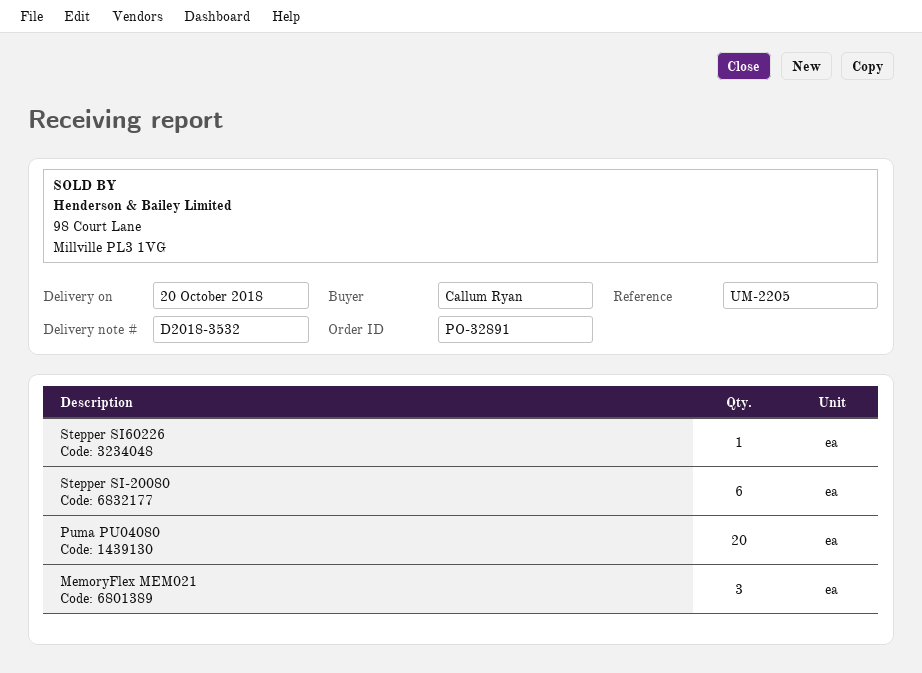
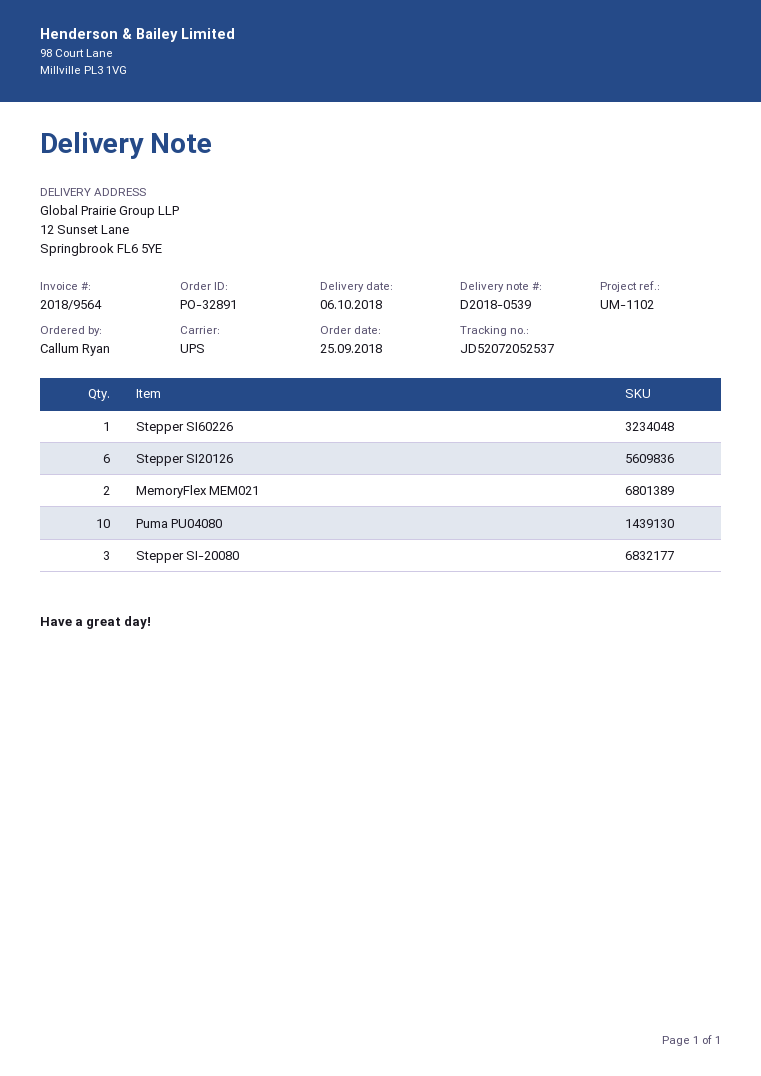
delivery note number: D2018-3532 -> D2018-0539
delivery date: 2018-10-20 -> 2018-10-06
reference: UM-2205 -> UM-1102
Stepper SI-20080: 6 -> 3
Puma PU04080: 20 -> 10
MemoryFlex MEM021: 3 -> 2
Stepper SI20126: none -> 6

